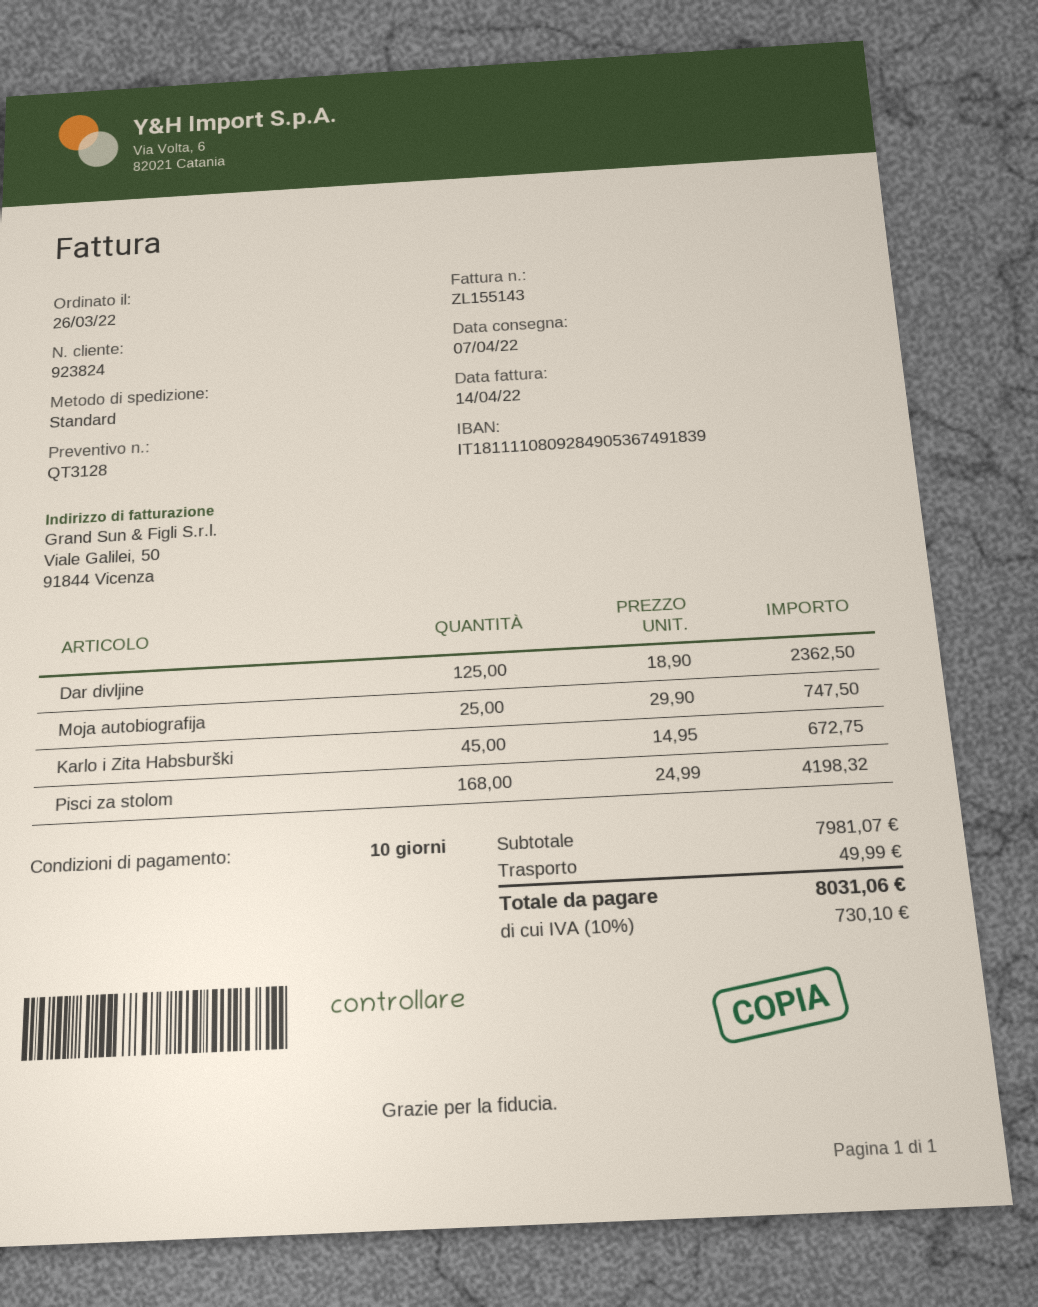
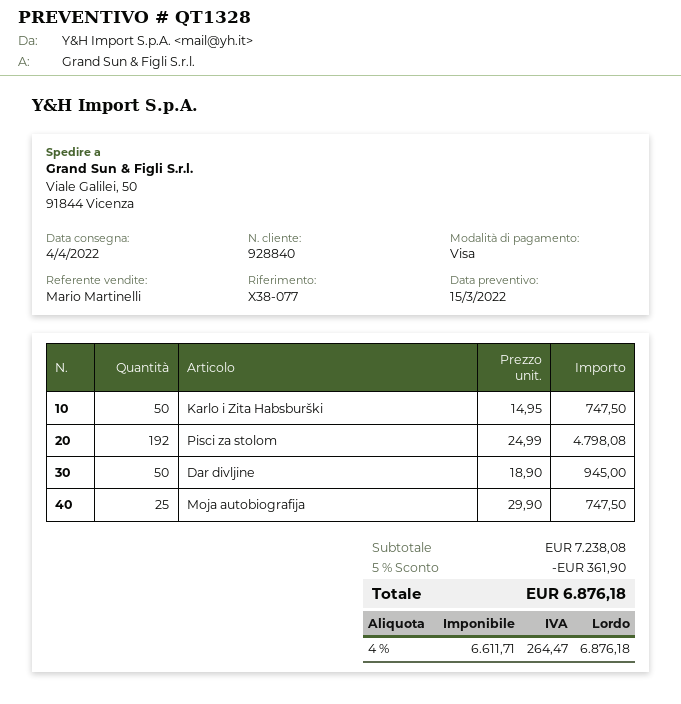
quote number: QT3128 -> QT1328
delivery date: 2022-04-07 -> 2022-04-04
customer number: 923824 -> 928840
Dar divljine: 125 x 18.90 = 2362.50 -> 50 x 18.90 = 945.00
Karlo i Zita Habsburški: 45 x 14.95 = 672.75 -> 50 x 14.95 = 747.50
Pisci za stolom: 168 x 24.99 = 4198.32 -> 192 x 24.99 = 4798.08
subtotal: 7981.07 -> 7238.08
discount: none -> 5% = 361.90
shipping: 49.99 -> none
tax: 10% = 730.10 -> 4% = 264.47
total: 8031.06 -> 6876.18

